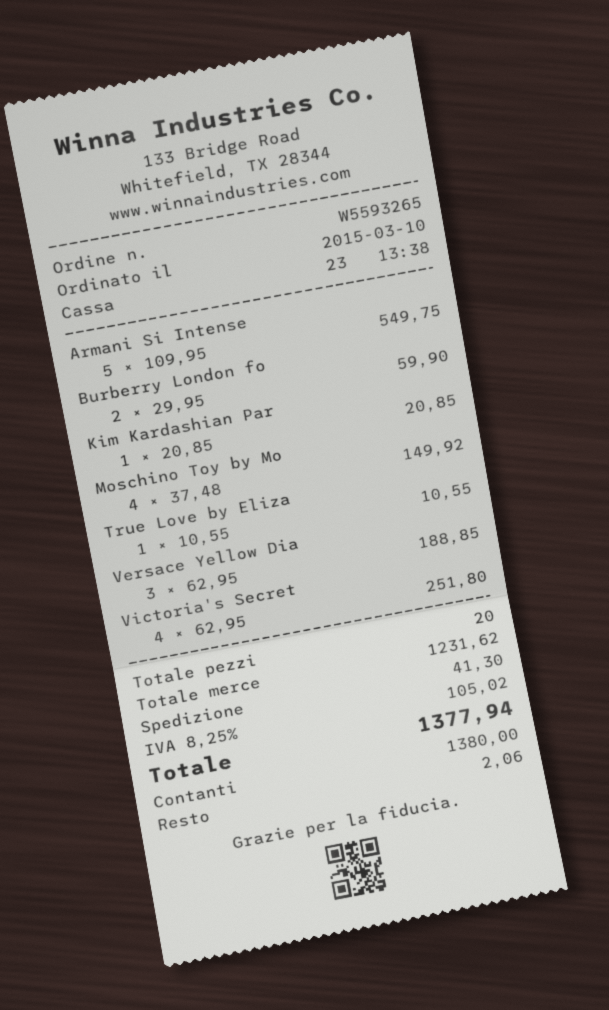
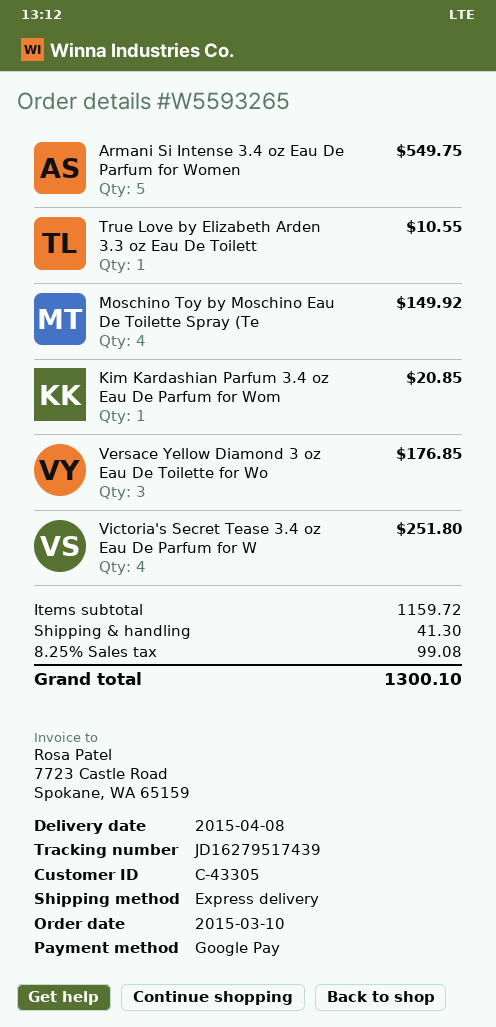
payment method: cash -> Google Pay
Burberry London fo: 2 for 59.90 -> none
Versace Yellow Dia: 3 for 188.85 -> 3 for 176.85
subtotal: 1231.62 -> 1159.72
tax: 8.25% = 105.02 -> 8.25% = 99.08
total: 1377.94 -> 1300.10

